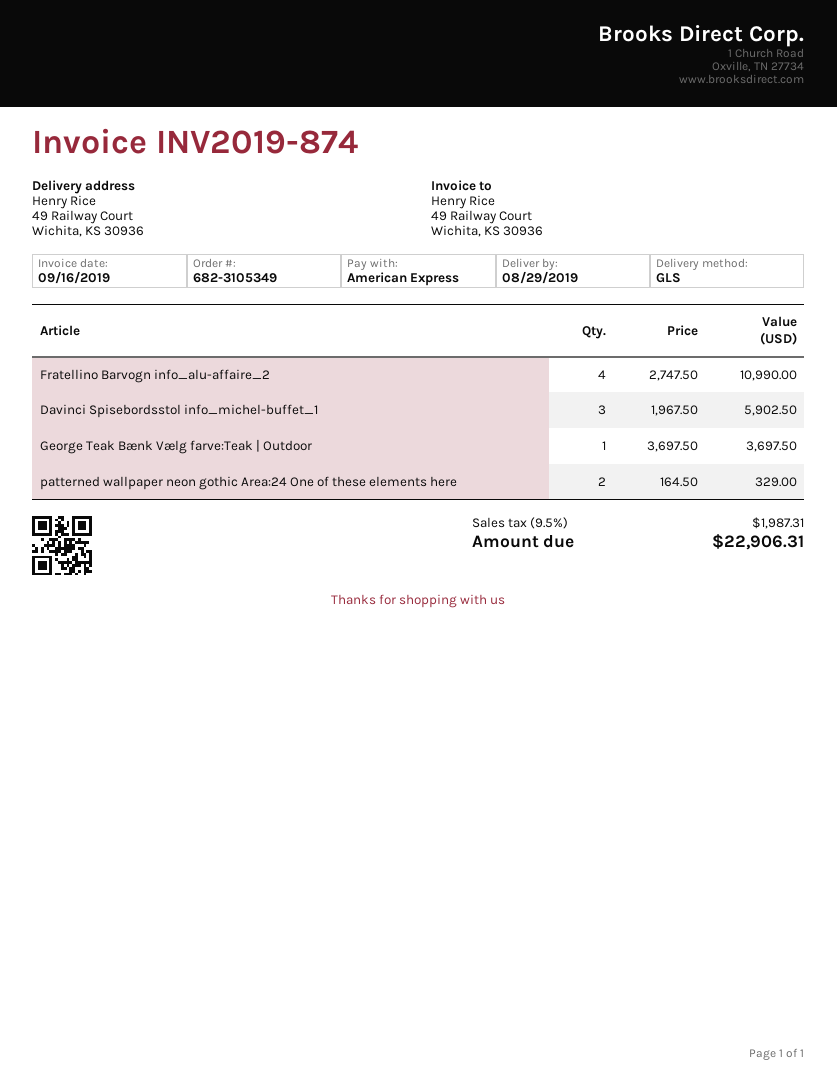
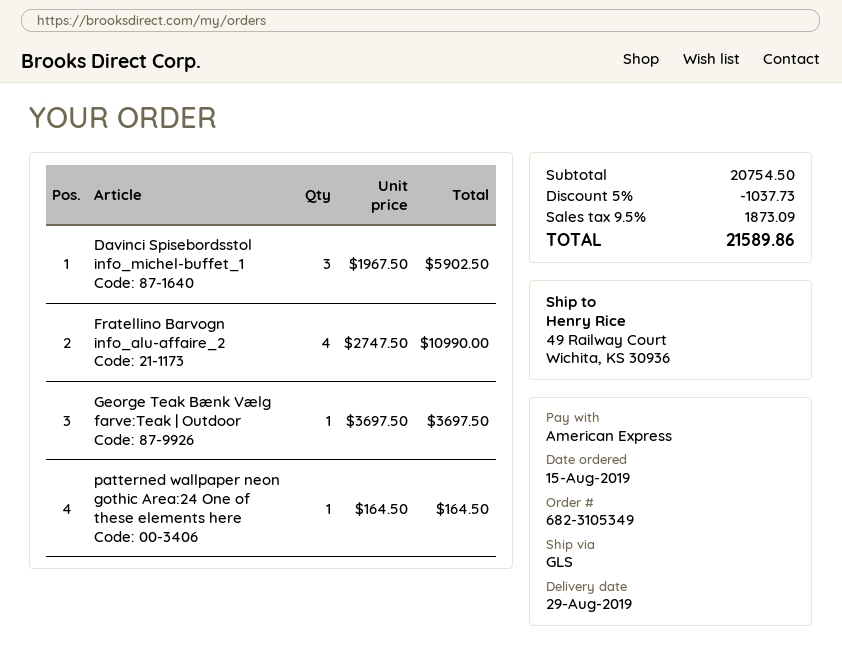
patterned wallpaper neon gothic Area:24 One of these elements here: 2 x 164.50 = 329.00 -> 1 x 164.50 = 164.50
discount: none -> 5% = 1037.73
tax: 9.5% = 1987.31 -> 9.5% = 1873.09
total: 22906.31 -> 21589.86

